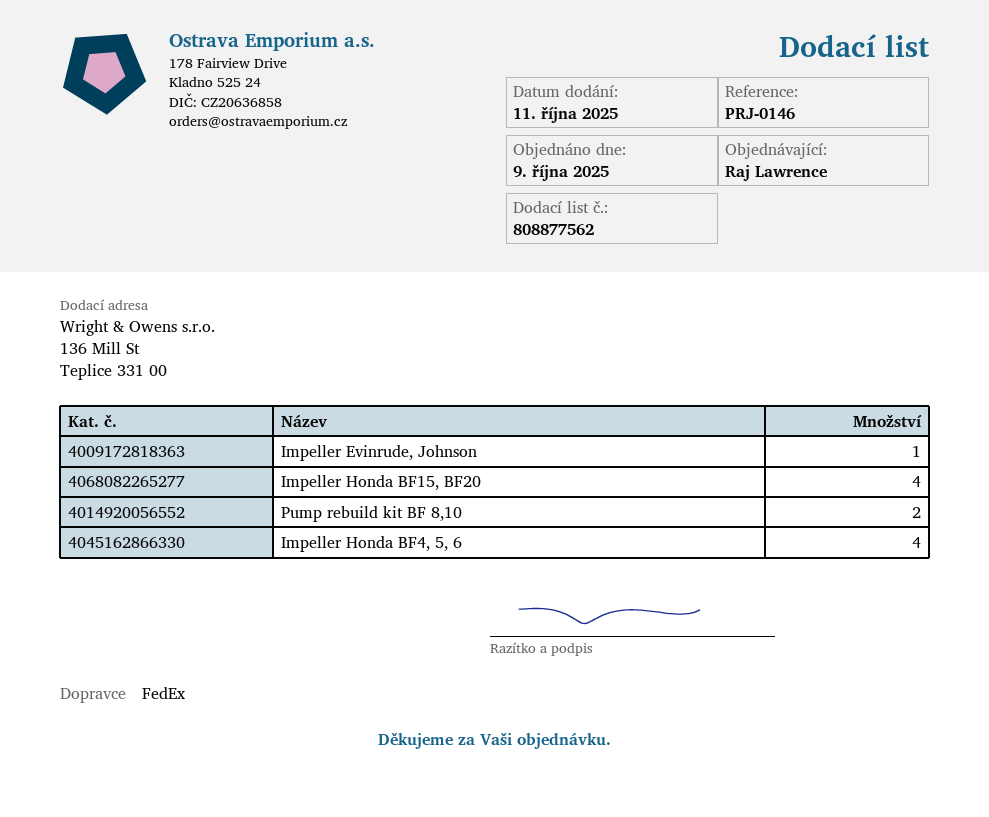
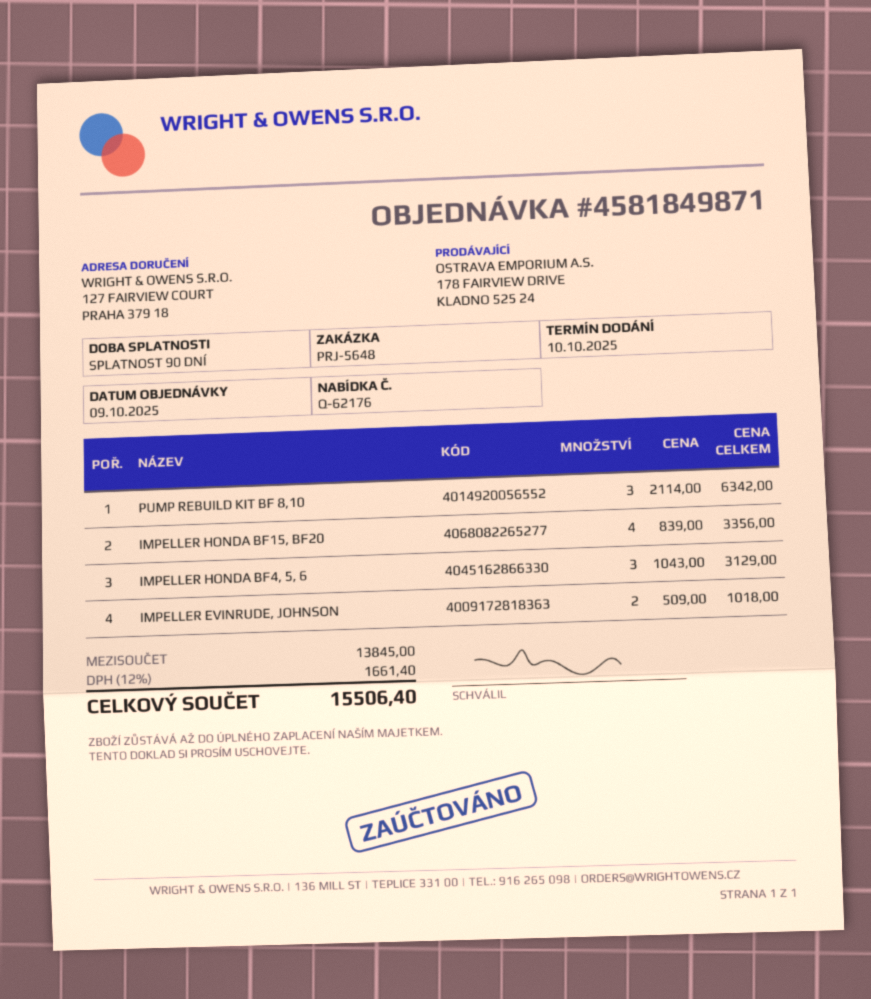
delivery date: 2025-10-11 -> 2025-10-10
reference: PRJ-0146 -> PRJ-5648
ship to: 136 Mill St, Teplice 331 00 -> 127 FAIRVIEW COURT, PRAHA 379 18
Impeller Evinrude, Johnson: 1 -> 2
Pump rebuild kit BF 8,10: 2 -> 3
Impeller Honda BF4, 5, 6: 4 -> 3

